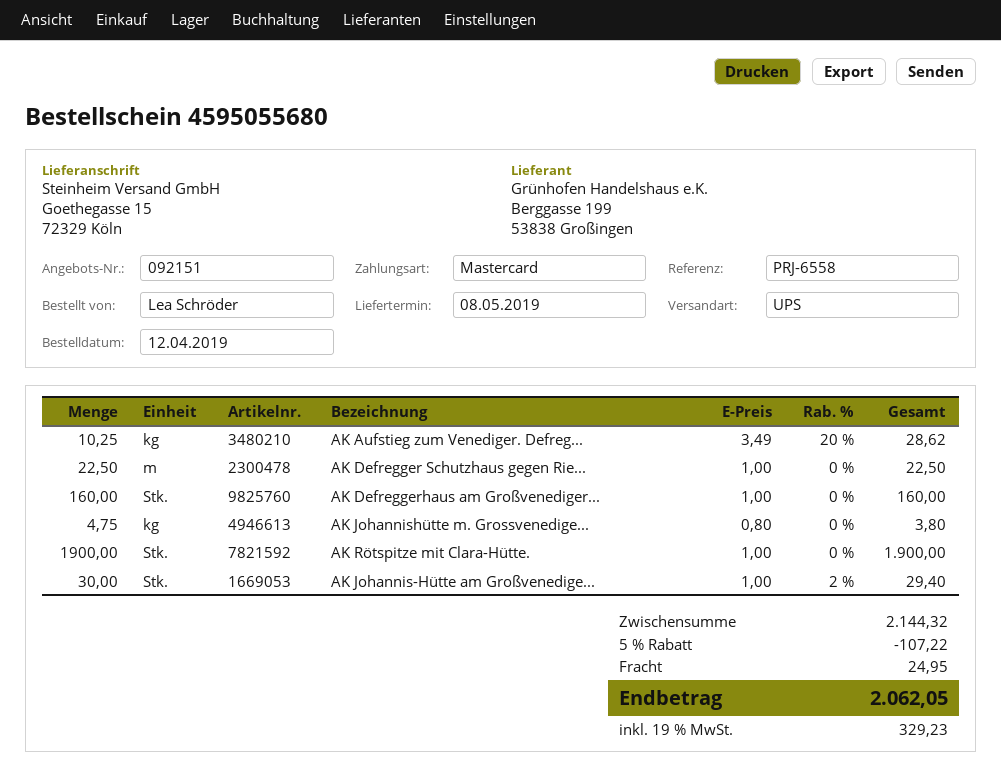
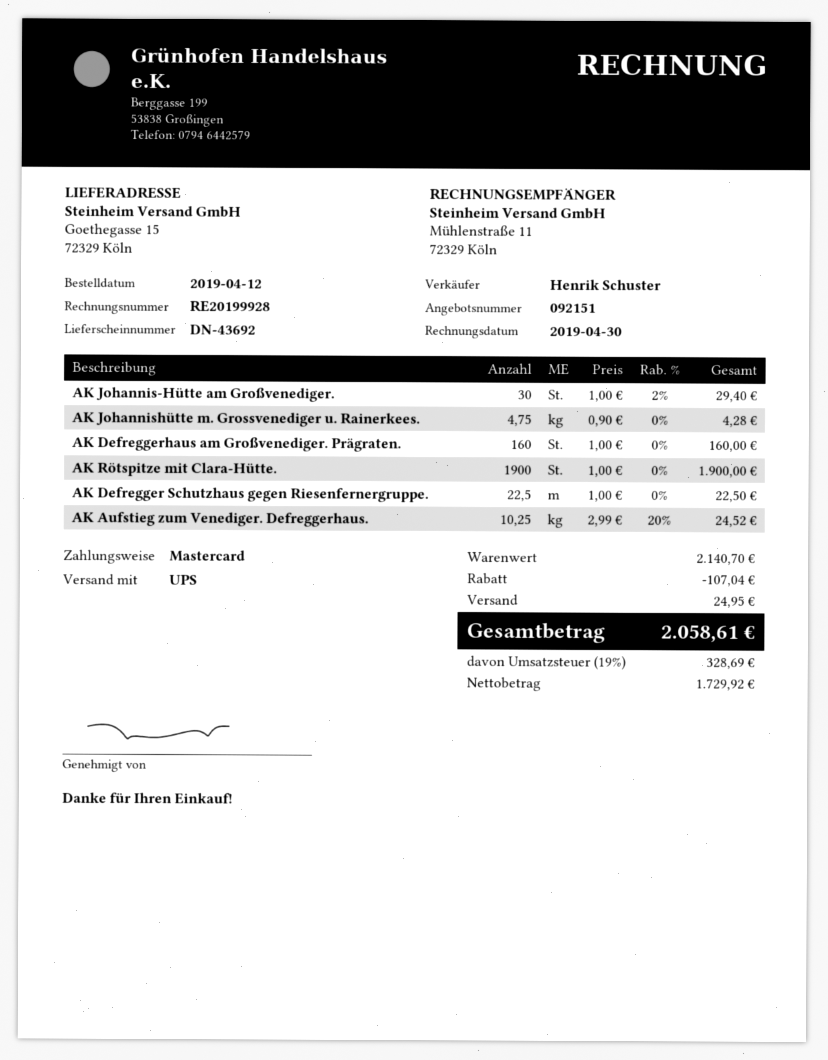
AK Aufstieg zum Venediger. Defreg...: 10.25 x 3.49 - 20% = 28.62 -> 10.25 x 2.99 - 20% = 24.52
AK Johannishütte m. Grossvenedige...: 4.75 x 0.80 = 3.80 -> 4.75 x 0.90 = 4.28
subtotal: 2144.32 -> 2140.70
discount: 107.22 -> 107.04
tax: 19% = 329.23 -> 19% = 328.69
total: 2062.05 -> 2058.61

